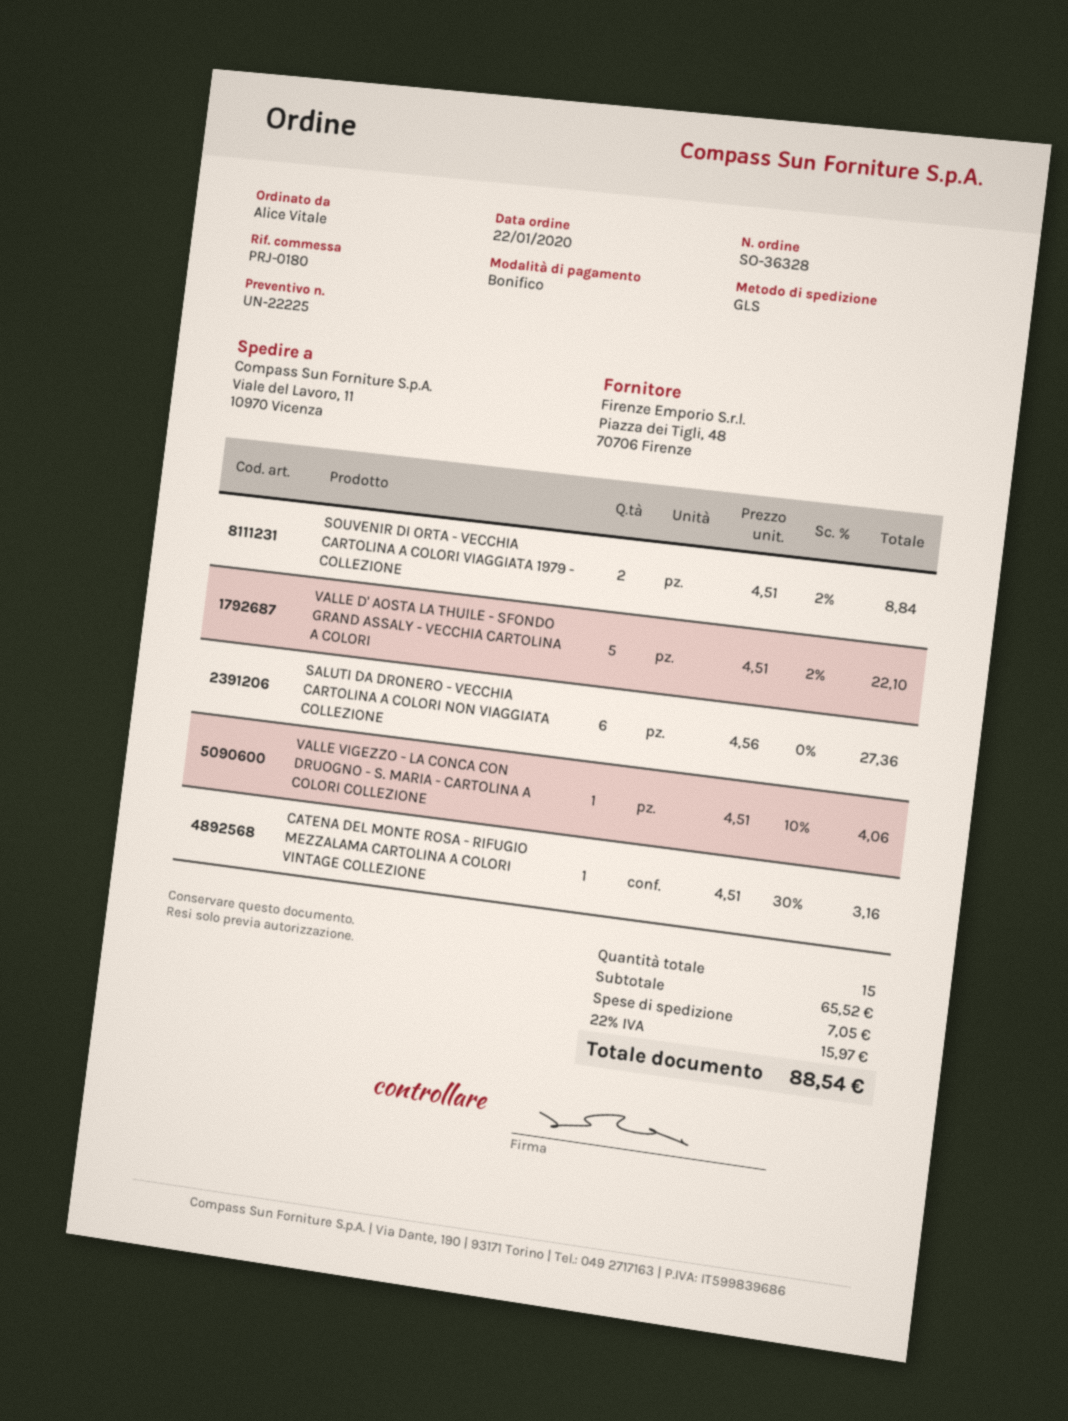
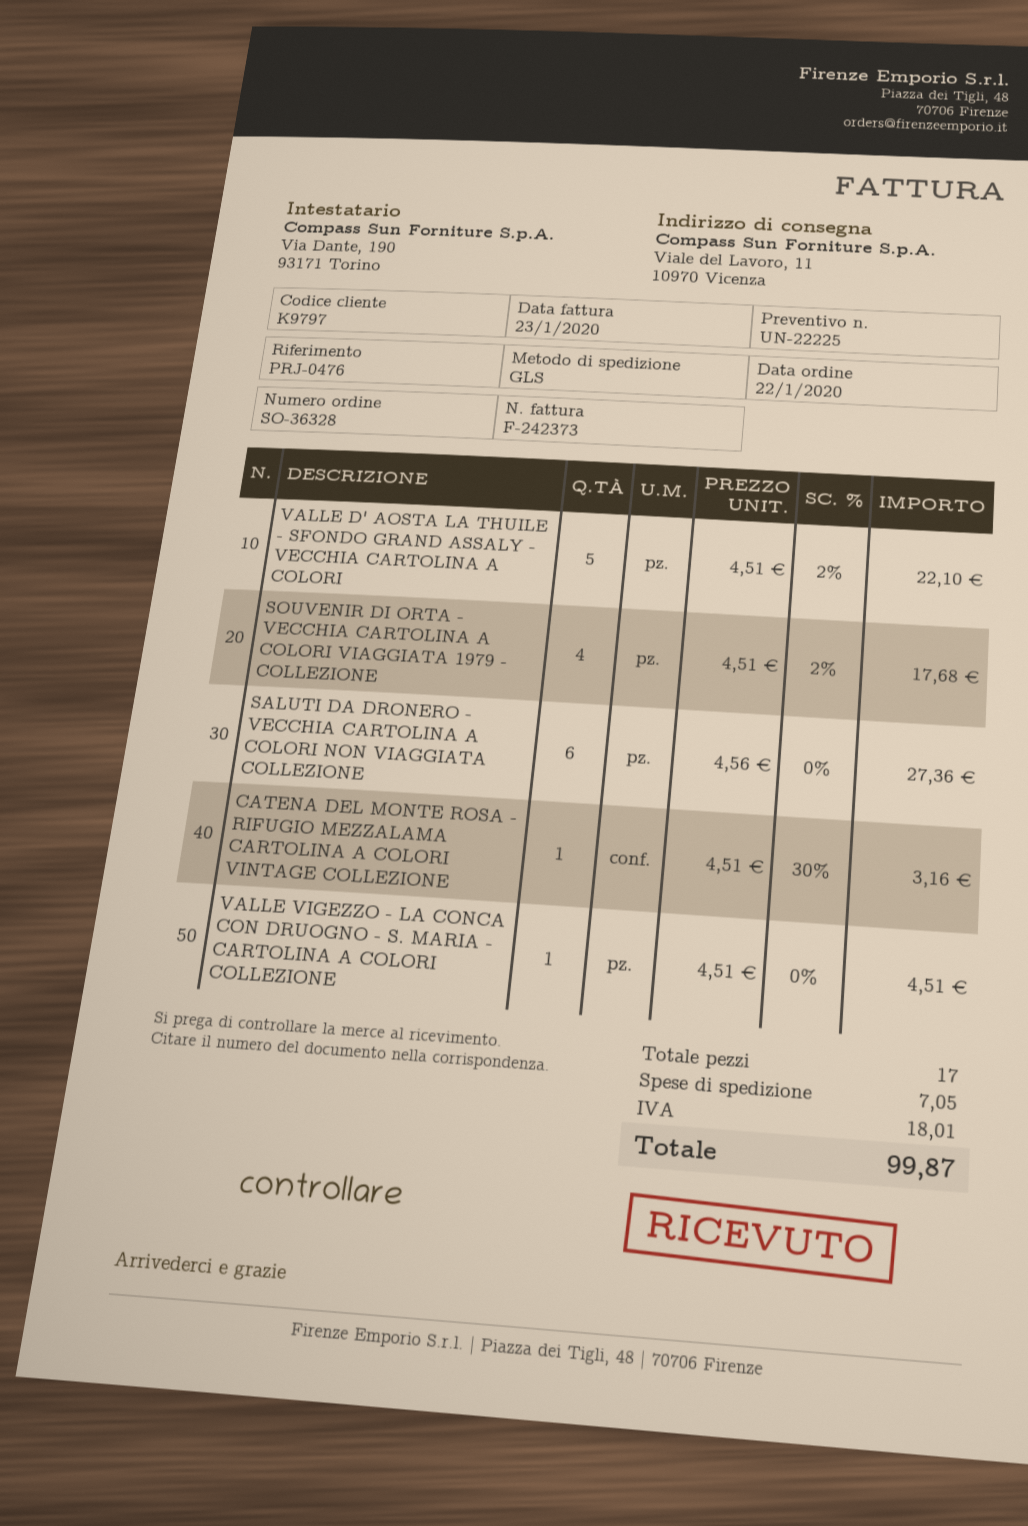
reference: PRJ-0180 -> PRJ-0476
SOUVENIR DI ORTA - VECCHIA CARTOLINA A COLORI VIAGGIATA 1979 - COLLEZIONE: 2 x 4.51 - 2% = 8.84 -> 4 x 4.51 - 2% = 17.68
VALLE VIGEZZO - LA CONCA CON DRUOGNO - S. MARIA - CARTOLINA A COLORI COLLEZIONE: 1 x 4.51 - 10% = 4.06 -> 1 x 4.51 = 4.51
total quantity: 15 -> 17
tax: 15.97 -> 18.01
total: 88.54 -> 99.87

